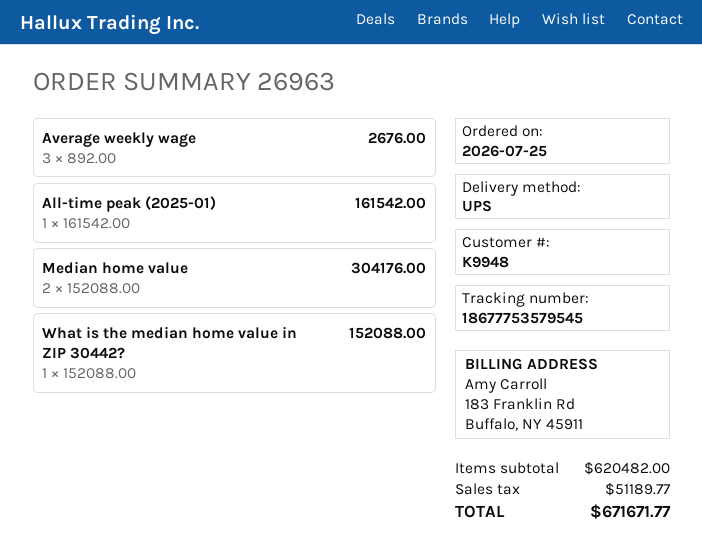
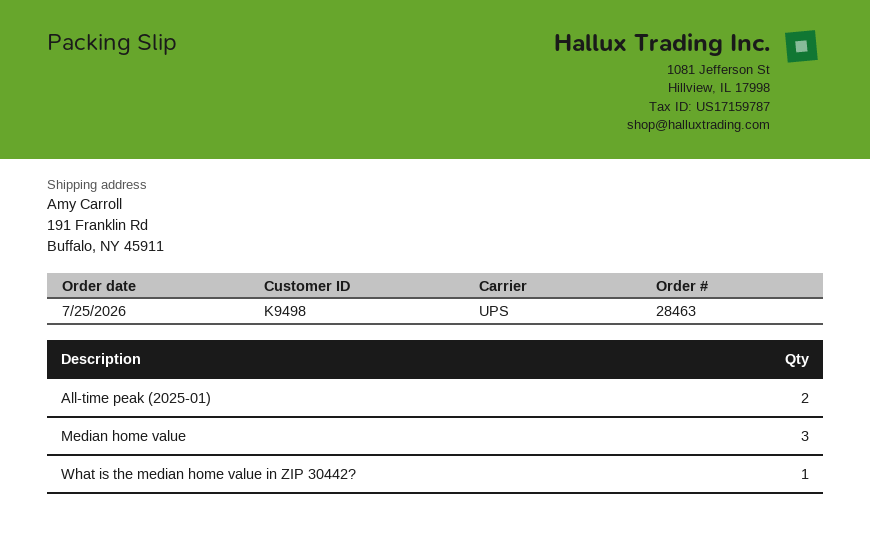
order number: 26963 -> 28463
customer number: K9948 -> K9498
Average weekly wage: 3 -> none
All-time peak (2025-01): 1 -> 2
Median home value: 2 -> 3

